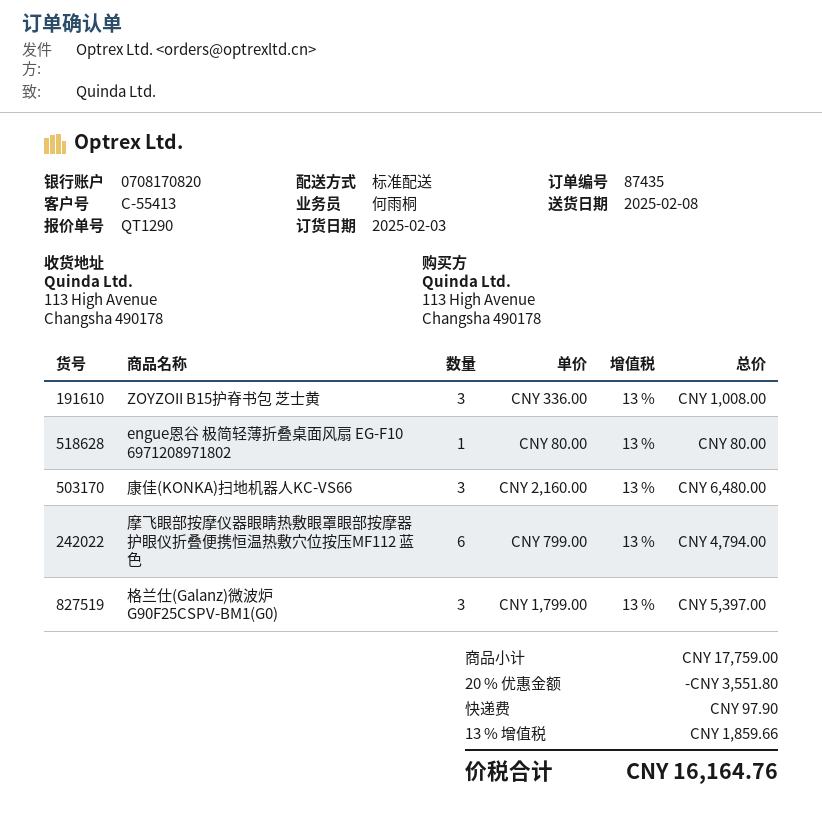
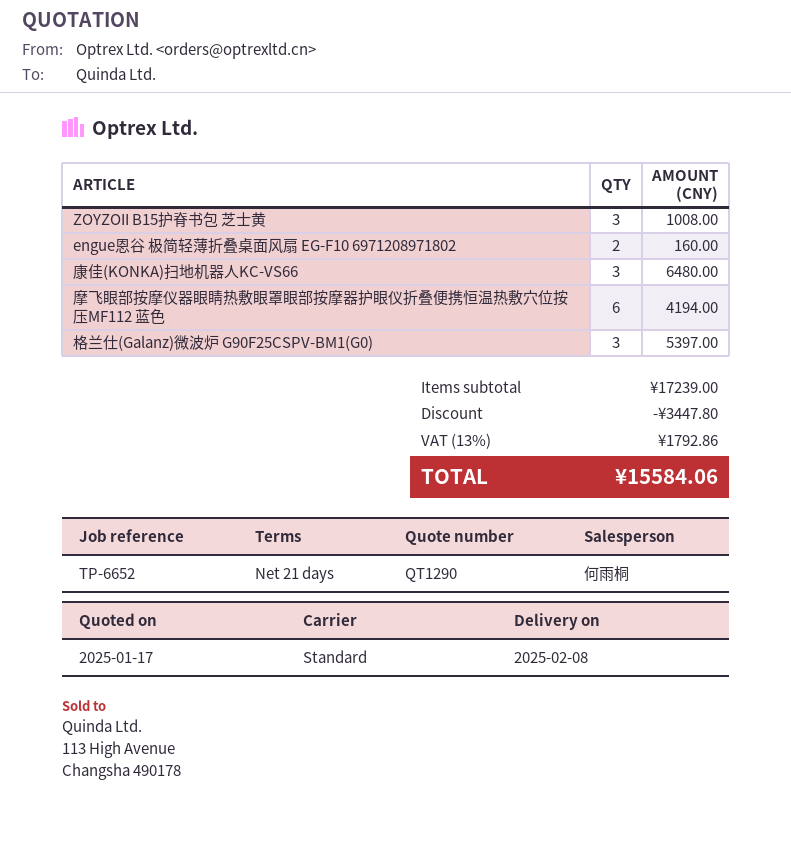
engue恩谷 极简轻薄折叠桌面风扇 EG-F10 6971208971802: 1 for 80.00 -> 2 for 160.00
摩飞眼部按摩仪器眼睛热敷眼罩眼部按摩器护眼仪折叠便携恒温热敷穴位按压MF112 蓝色: 6 for 4794.00 -> 6 for 4194.00
subtotal: 17759.00 -> 17239.00
discount: 3551.80 -> 3447.80
shipping: 97.90 -> none
tax: 13% = 1859.66 -> 13% = 1792.86
total: 16164.76 -> 15584.06

